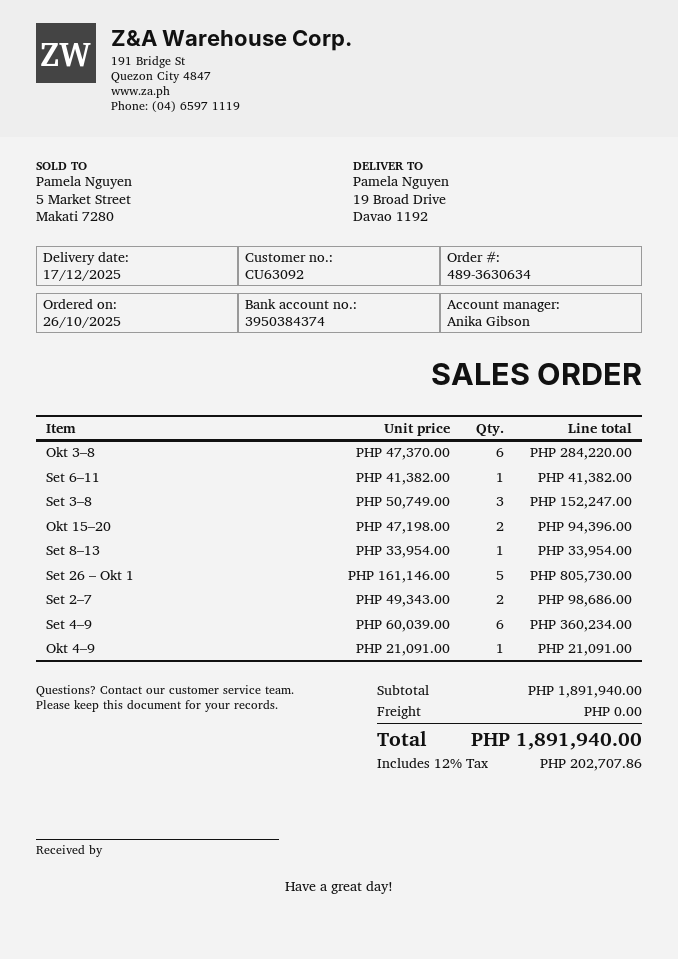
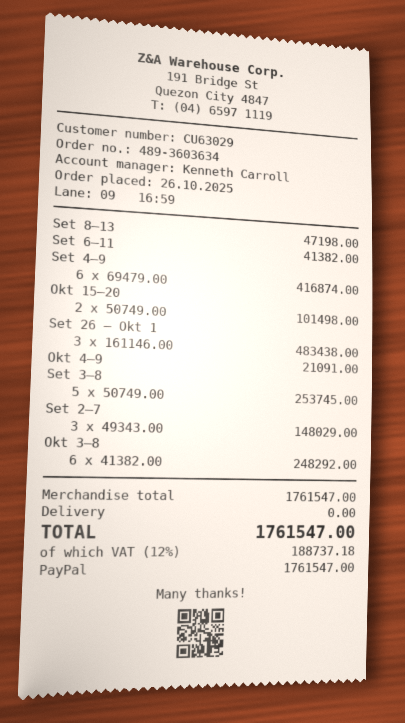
order number: 489-3630634 -> 489-3603634
customer number: CU63092 -> CU63029
sales rep: Anika Gibson -> Kenneth Carroll
Okt 3–8: 6 x 47370.00 = 284220.00 -> 6 x 41382.00 = 248292.00
Set 3–8: 3 x 50749.00 = 152247.00 -> 5 x 50749.00 = 253745.00
Okt 15–20: 2 x 47198.00 = 94396.00 -> 2 x 50749.00 = 101498.00
Set 8–13: 1 x 33954.00 = 33954.00 -> 1 x 47198.00 = 47198.00
Set 26 – Okt 1: 5 x 161146.00 = 805730.00 -> 3 x 161146.00 = 483438.00
Set 2–7: 2 x 49343.00 = 98686.00 -> 3 x 49343.00 = 148029.00
Set 4–9: 6 x 60039.00 = 360234.00 -> 6 x 69479.00 = 416874.00
subtotal: 1891940.00 -> 1761547.00
tax: 12% = 202707.86 -> 12% = 188737.18
total: 1891940.00 -> 1761547.00

